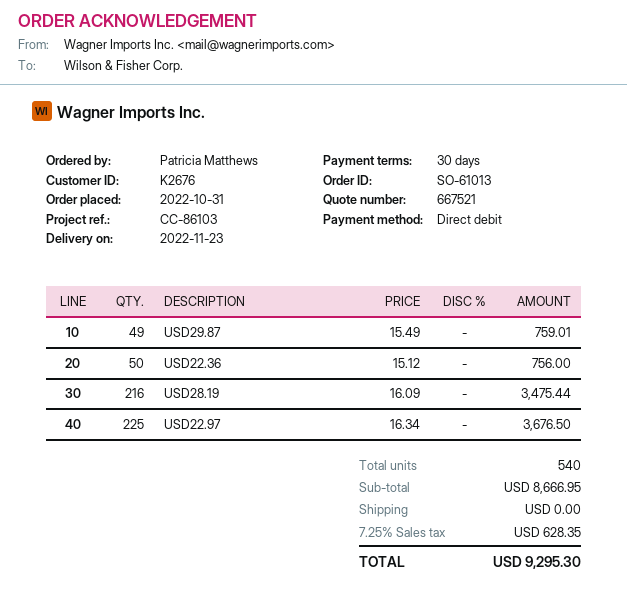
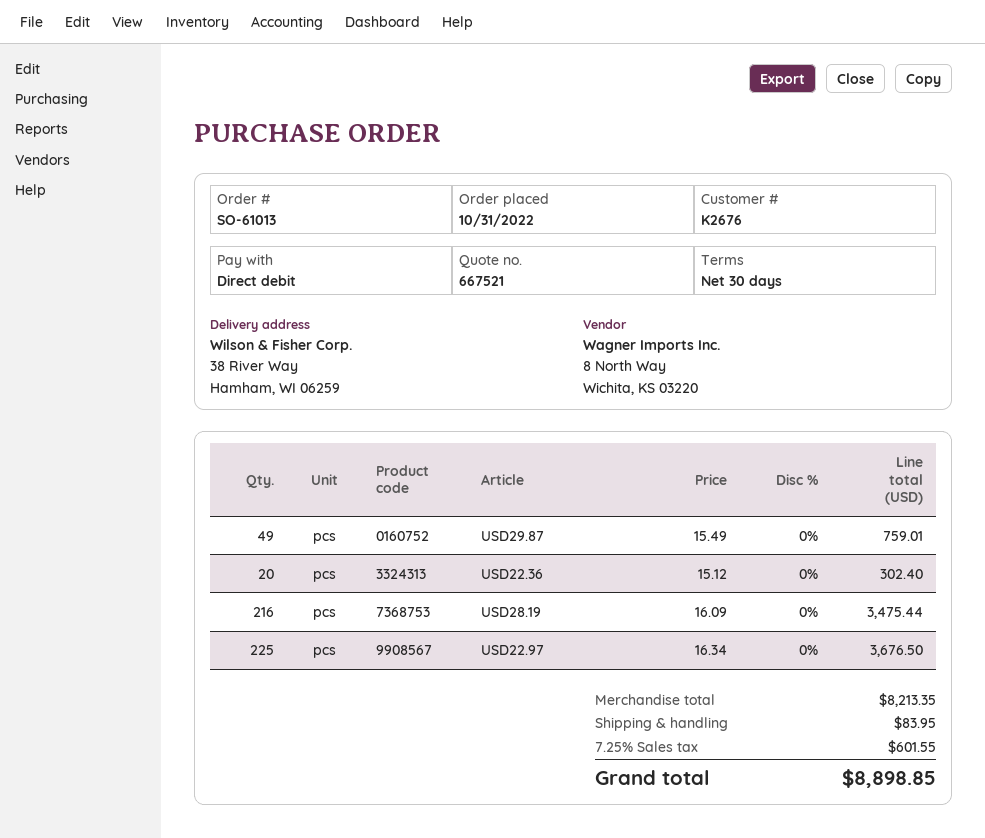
USD22.36: 50 x 15.12 = 756.00 -> 20 x 15.12 = 302.40
subtotal: 8666.95 -> 8213.35
shipping: 0.00 -> 83.95
tax: 7.25% = 628.35 -> 7.25% = 601.55
total: 9295.30 -> 8898.85

